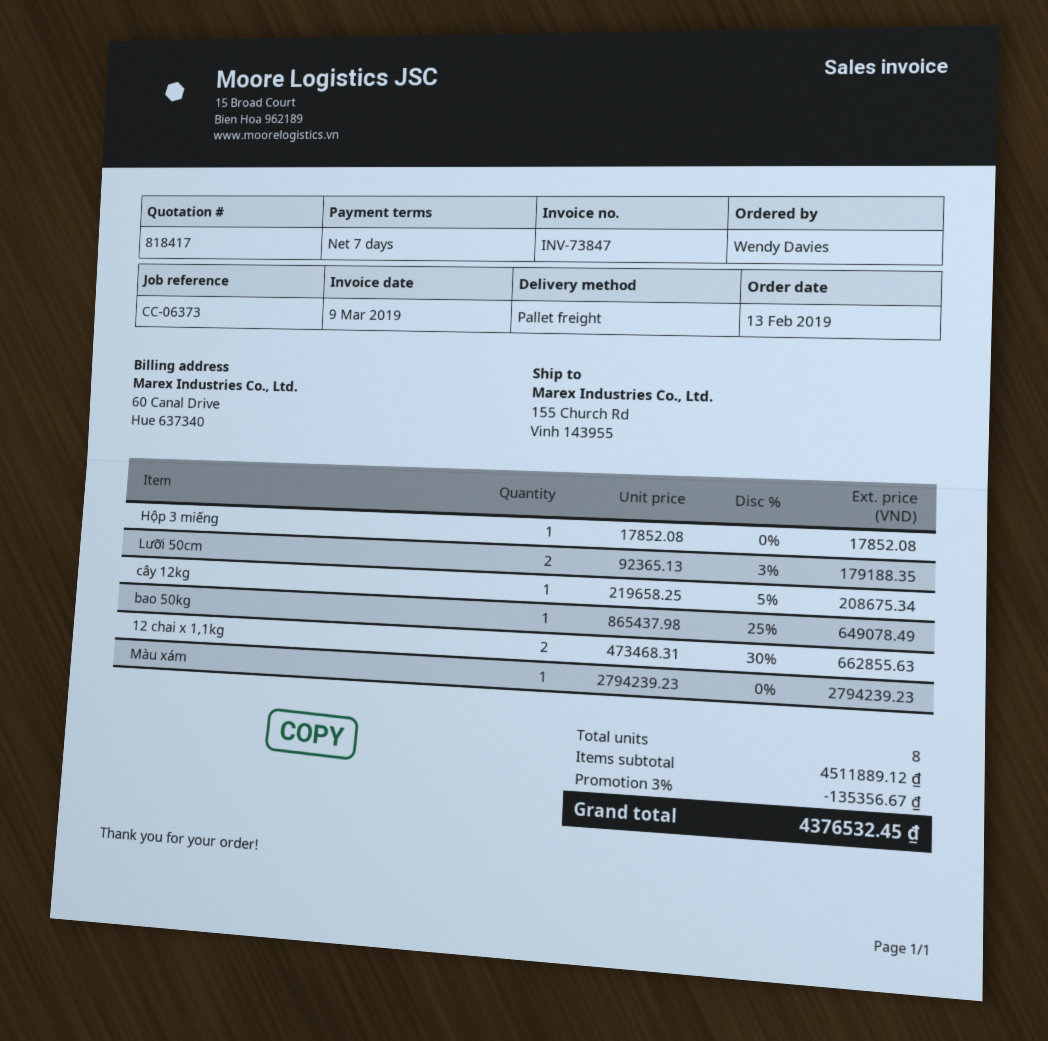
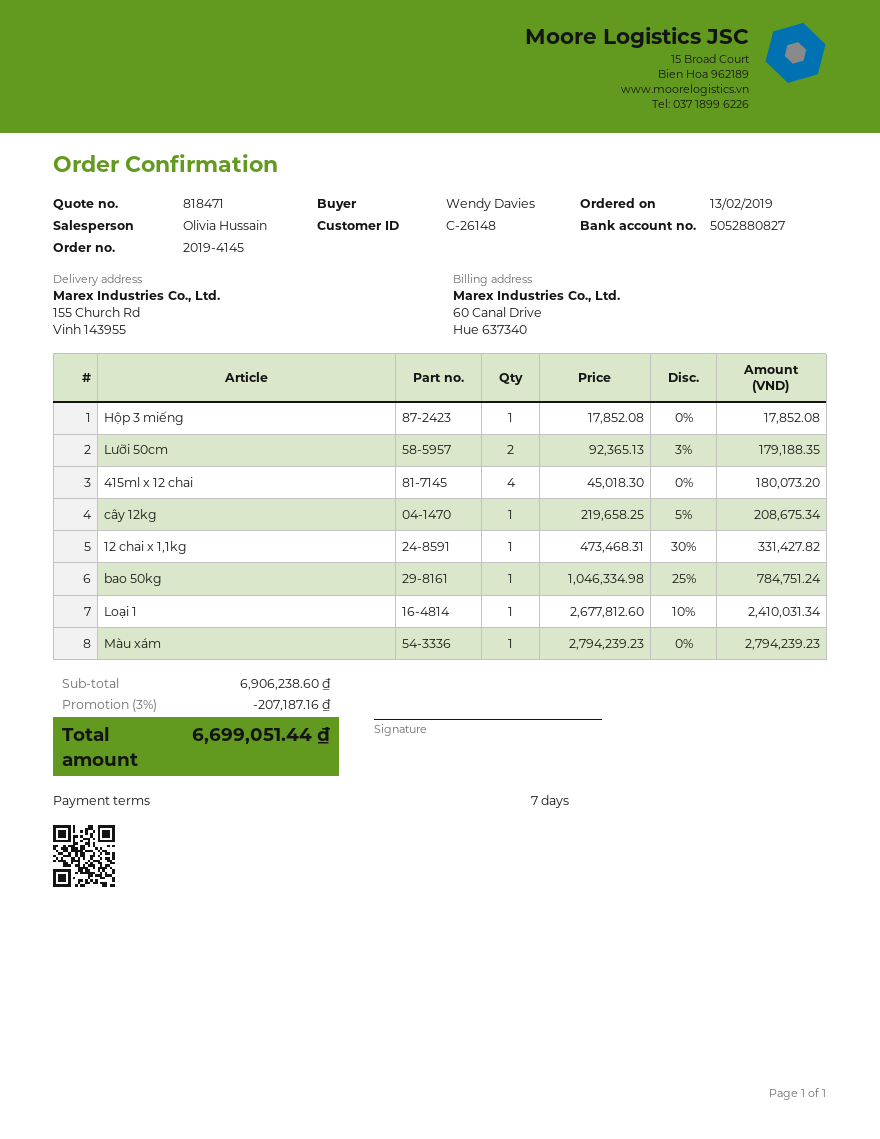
quote number: 818417 -> 818471
bao 50kg: 1 x 865437.98 - 25% = 649078.49 -> 1 x 1046334.98 - 25% = 784751.24
12 chai x 1,1kg: 2 x 473468.31 - 30% = 662855.63 -> 1 x 473468.31 - 30% = 331427.82
415ml x 12 chai: none -> 4 x 45018.30 = 180073.20
Loại 1: none -> 1 x 2677812.60 - 10% = 2410031.34
subtotal: 4511889.12 -> 6906238.60
discount: 3% = 135356.67 -> 3% = 207187.16
total: 4376532.45 -> 6699051.44

